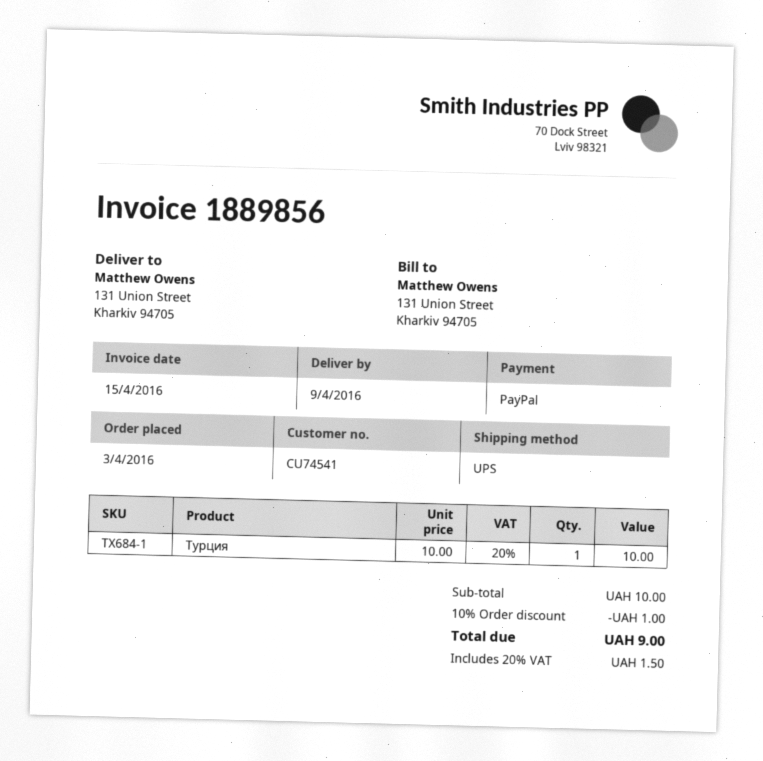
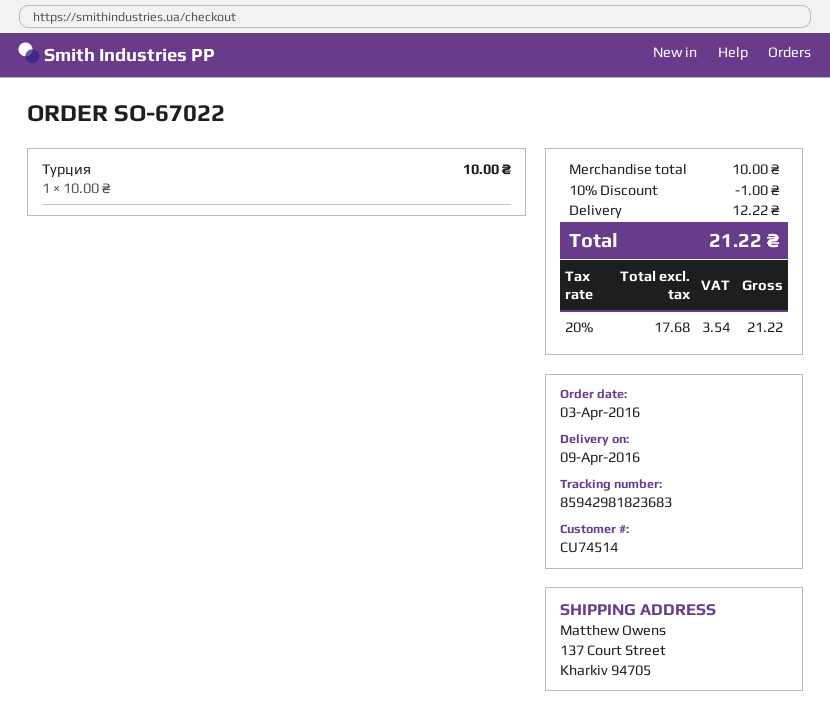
customer number: CU74541 -> CU74514
ship to: 131 Union Street, Kharkiv 94705 -> 137 Court Street, Kharkiv 94705
shipping: none -> 12.22
tax: 20% = 1.50 -> 20% = 3.54
total: 9.00 -> 21.22

